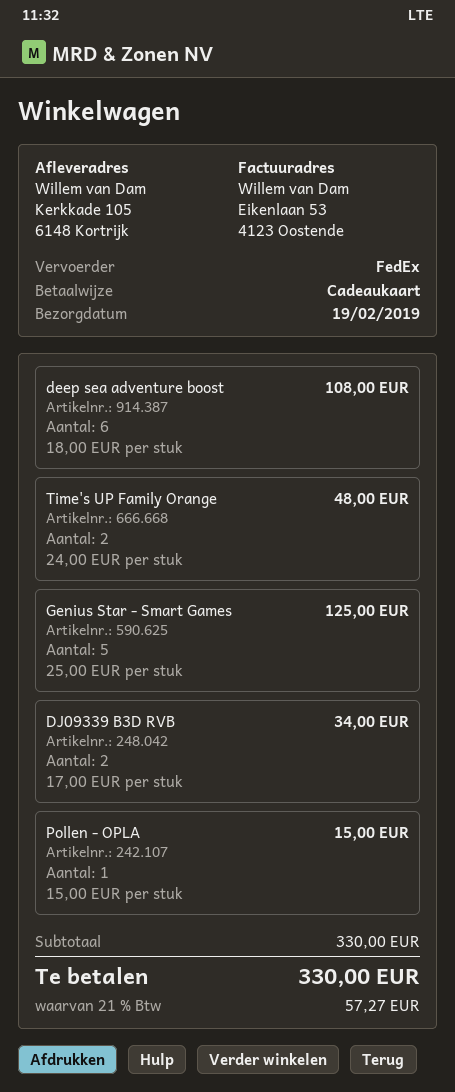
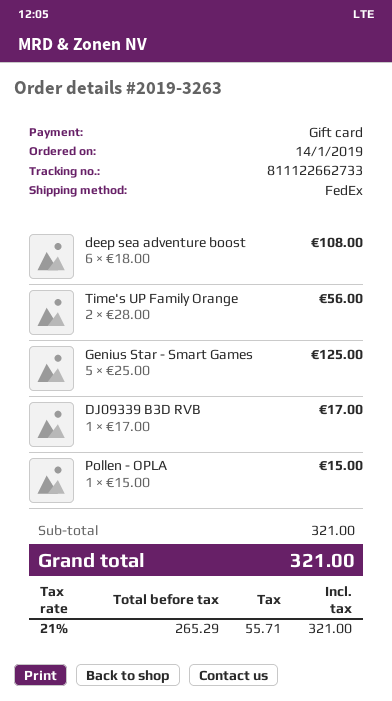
Time's UP Family Orange: 2 x 24.00 = 48.00 -> 2 x 28.00 = 56.00
DJ09339 B3D RVB: 2 x 17.00 = 34.00 -> 1 x 17.00 = 17.00
subtotal: 330.00 -> 321.00
tax: 21% = 57.27 -> 21% = 55.71
total: 330.00 -> 321.00

